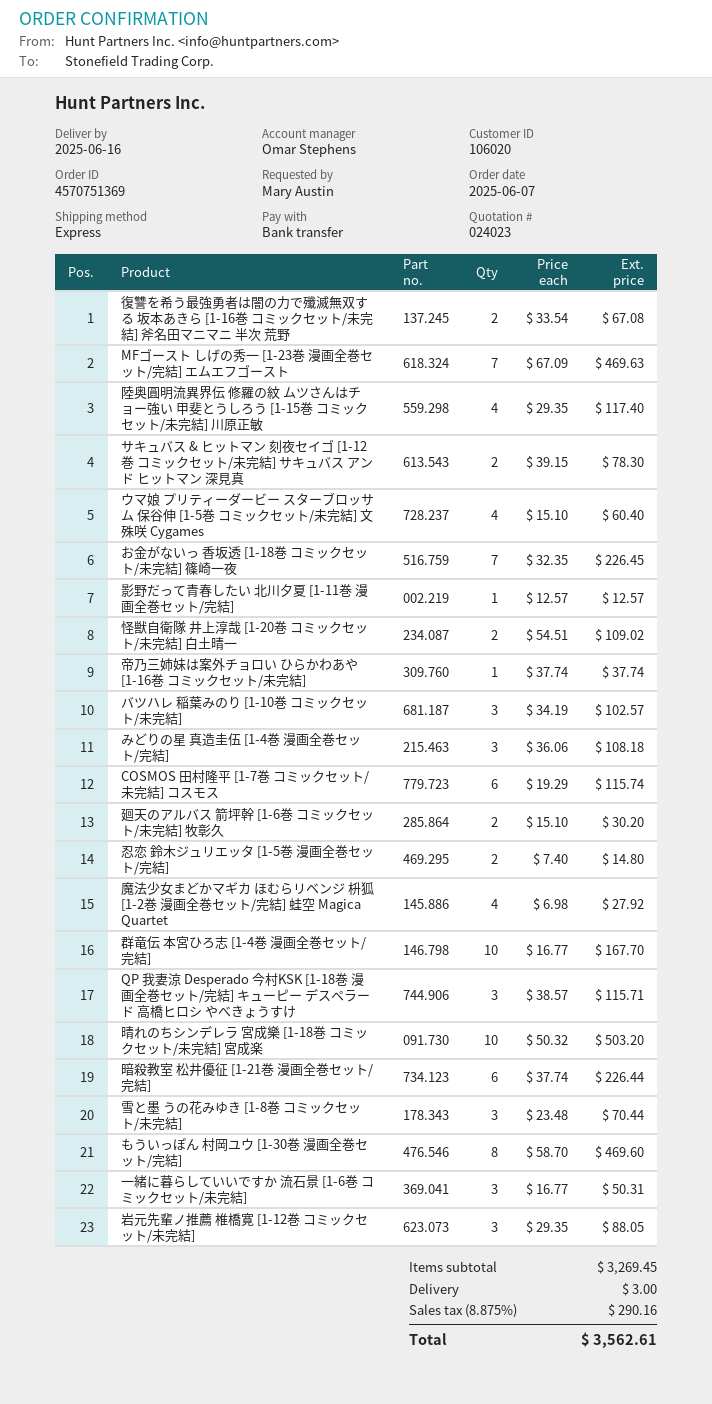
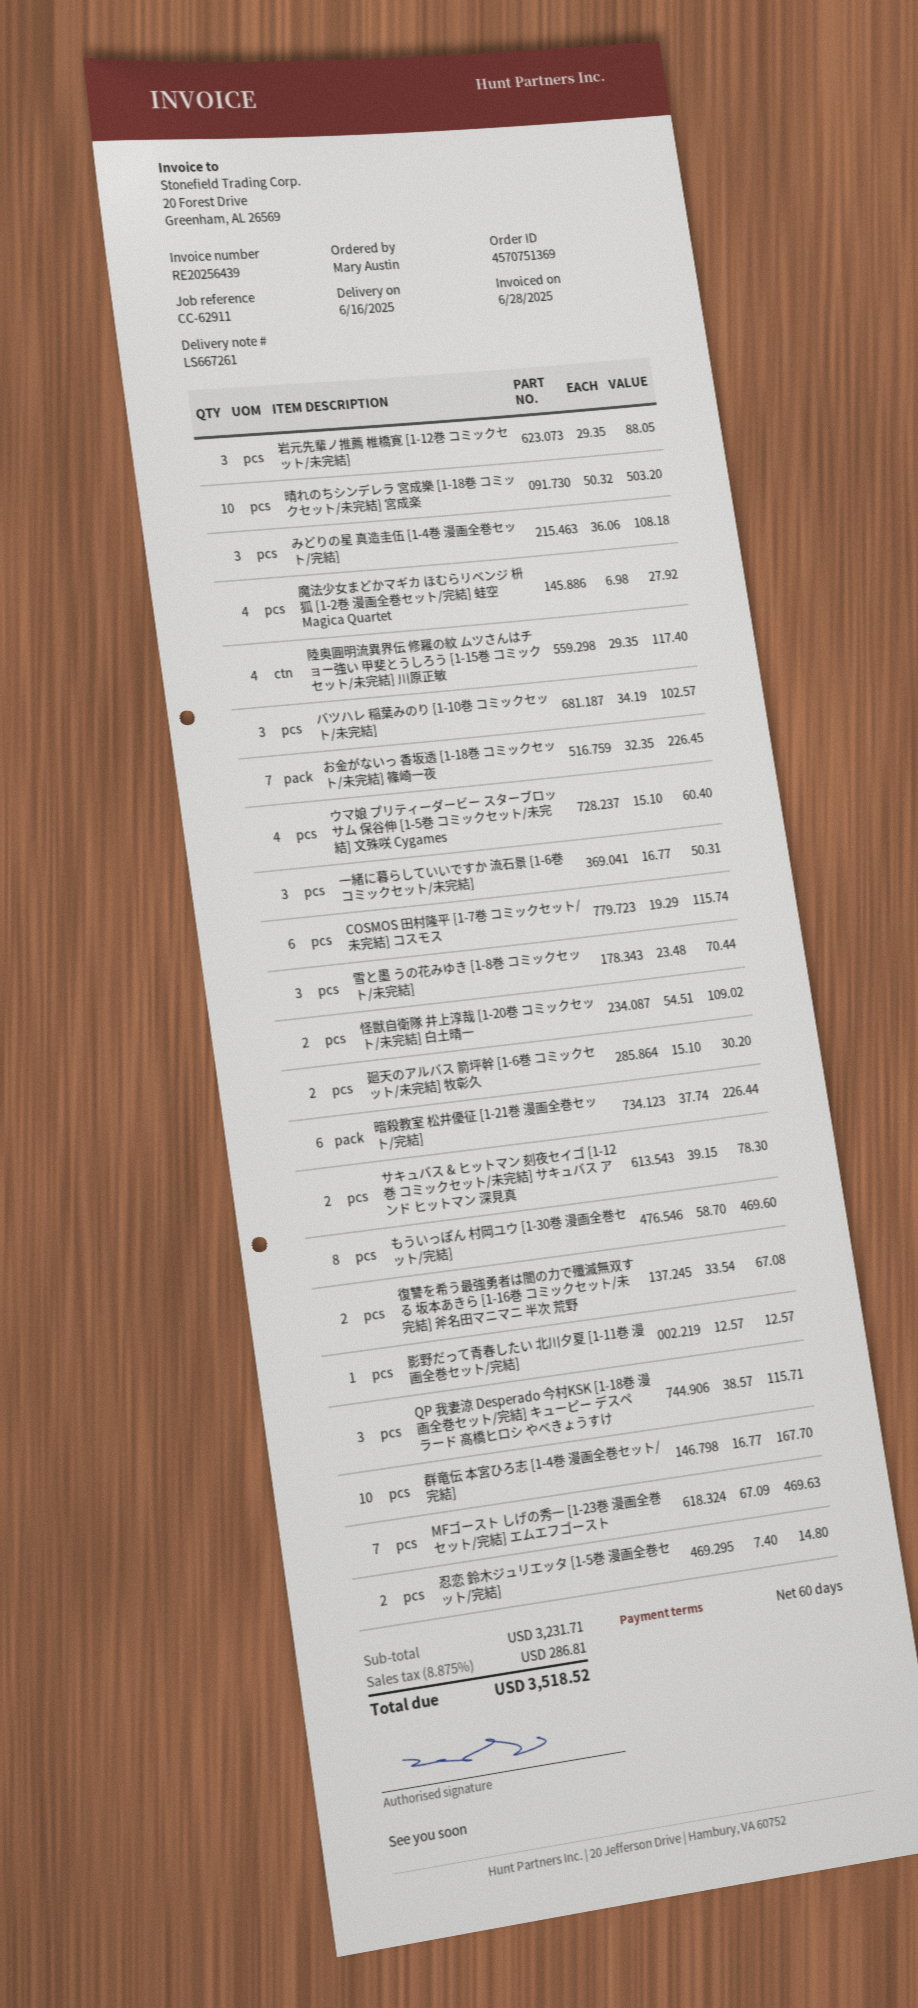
帝乃三姉妹は案外チョロい ひらかわあや [1-16巻 コミックセット/未完結]: 1 x 37.74 = 37.74 -> none
subtotal: 3269.45 -> 3231.71
shipping: 3.00 -> none
tax: 8.875% = 290.16 -> 8.875% = 286.81
total: 3562.61 -> 3518.52

